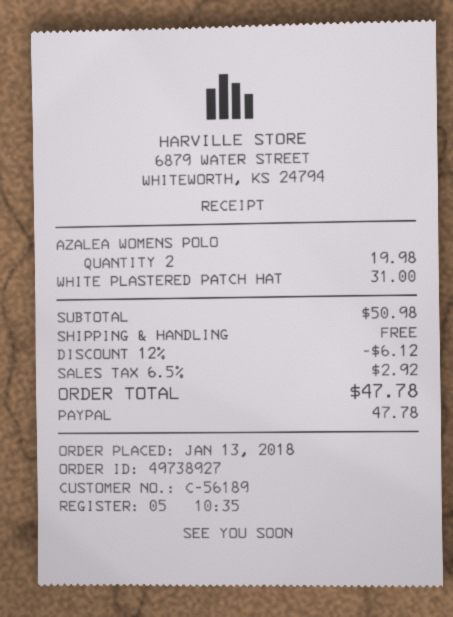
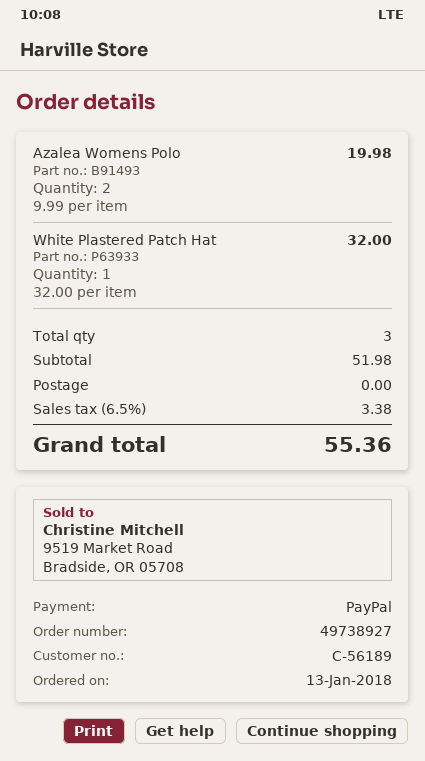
WHITE PLASTERED PATCH HAT: 1 for 31.00 -> 1 for 32.00
subtotal: 50.98 -> 51.98
discount: 12% = 6.12 -> none
tax: 6.5% = 2.92 -> 6.5% = 3.38
total: 47.78 -> 55.36

